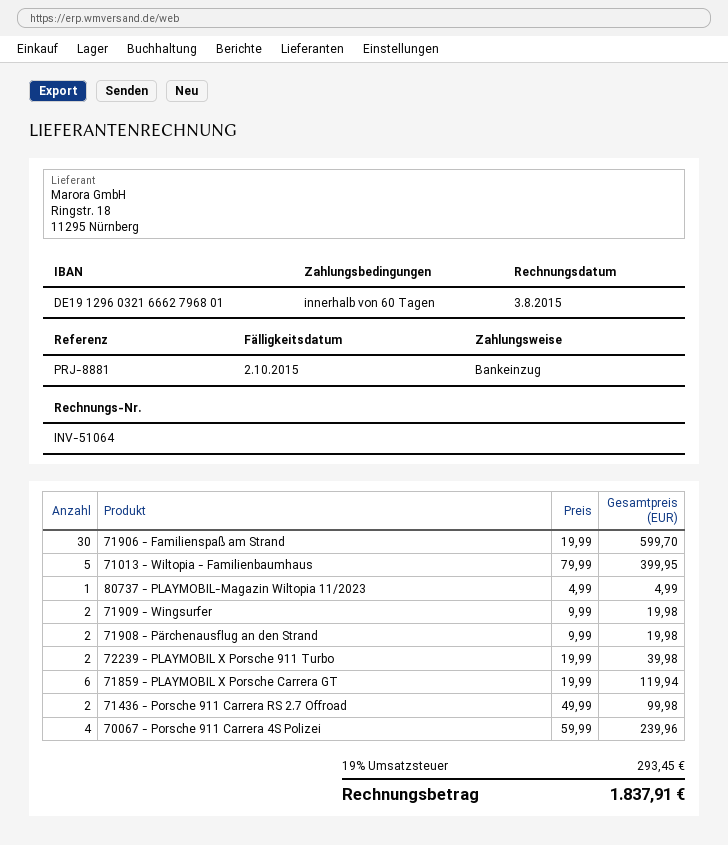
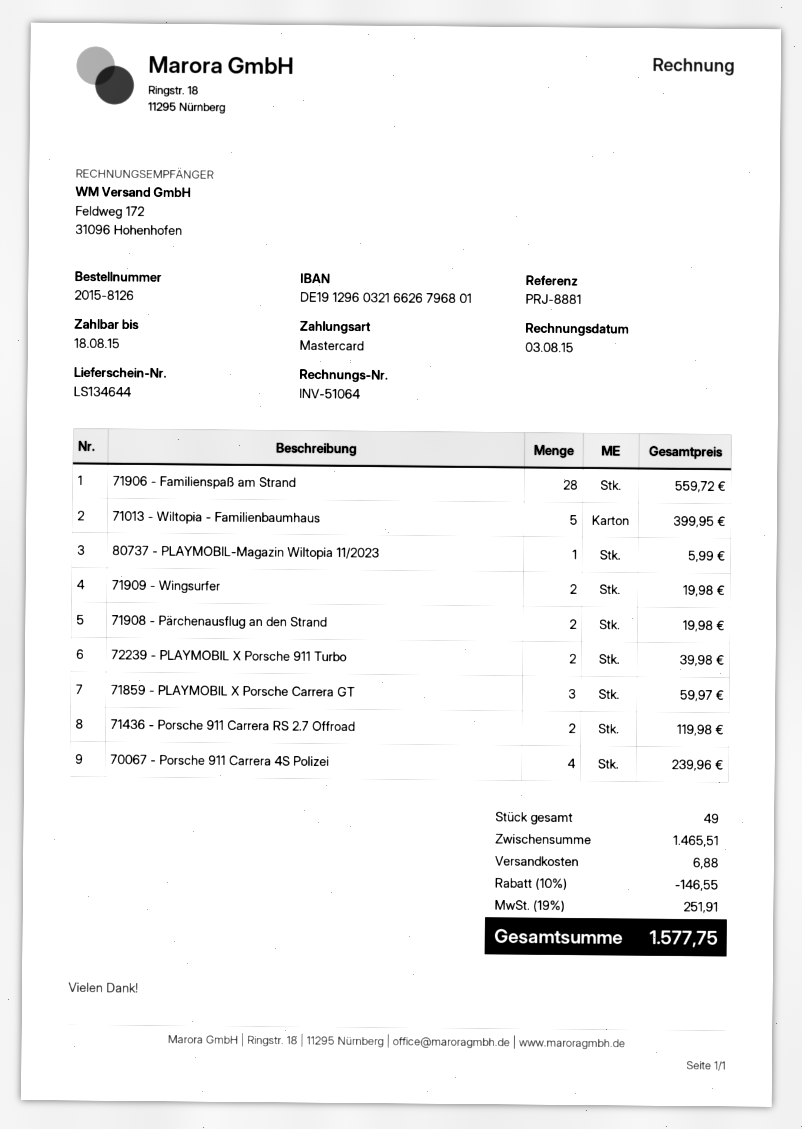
due date: 2015-10-02 -> 2015-08-18
payment method: direct debit -> Mastercard
bank account: DE19129603216662796801 -> DE19129603216626796801
71906 - Familienspaß am Strand: 30 for 599.70 -> 28 for 559.72
80737 - PLAYMOBIL-Magazin Wiltopia 11/2023: 1 for 4.99 -> 1 for 5.99
71859 - PLAYMOBIL X Porsche Carrera GT: 6 for 119.94 -> 3 for 59.97
71436 - Porsche 911 Carrera RS 2.7 Offroad: 2 for 99.98 -> 2 for 119.98
discount: none -> 10% = 146.55
shipping: none -> 6.88
tax: 19% = 293.45 -> 19% = 251.91
total: 1837.91 -> 1577.75

